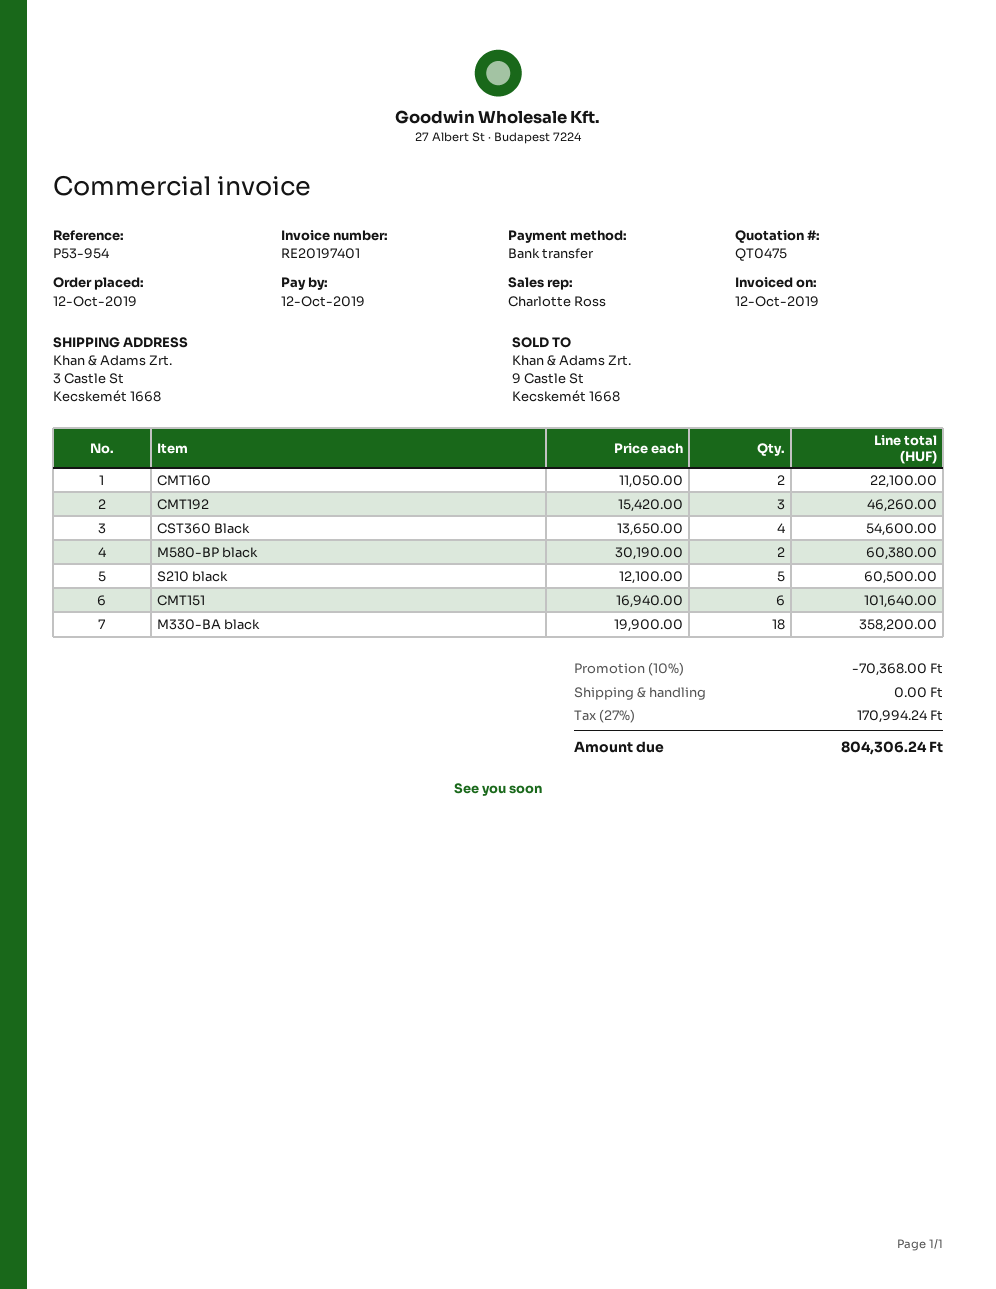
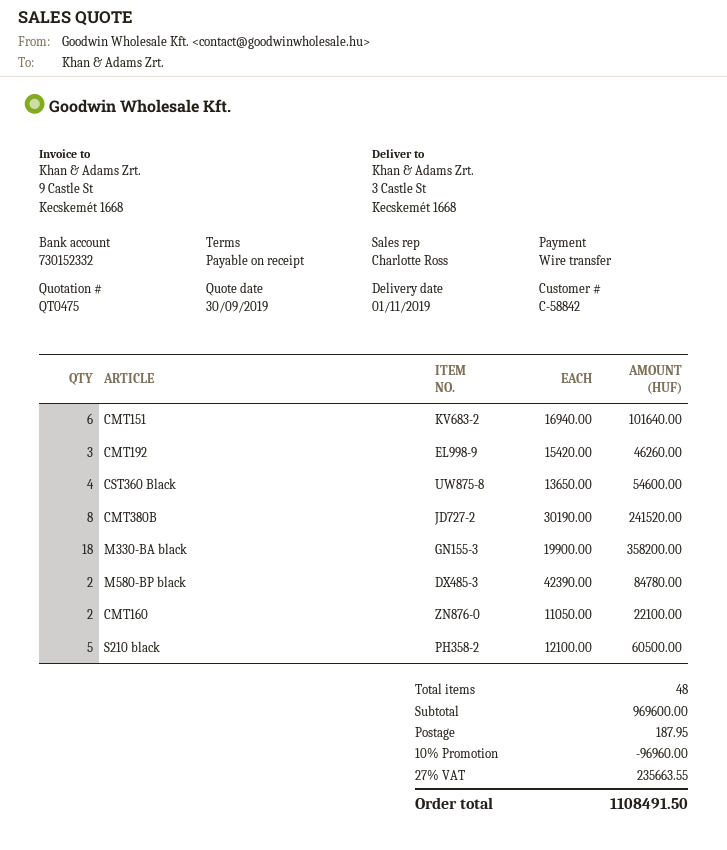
M580-BP black: 2 x 30190.00 = 60380.00 -> 2 x 42390.00 = 84780.00
CMT380B: none -> 8 x 30190.00 = 241520.00
discount: 10% = 70368.00 -> 10% = 96960.00
shipping: 0.00 -> 187.95
tax: 27% = 170994.24 -> 27% = 235663.55
total: 804306.24 -> 1108491.50

